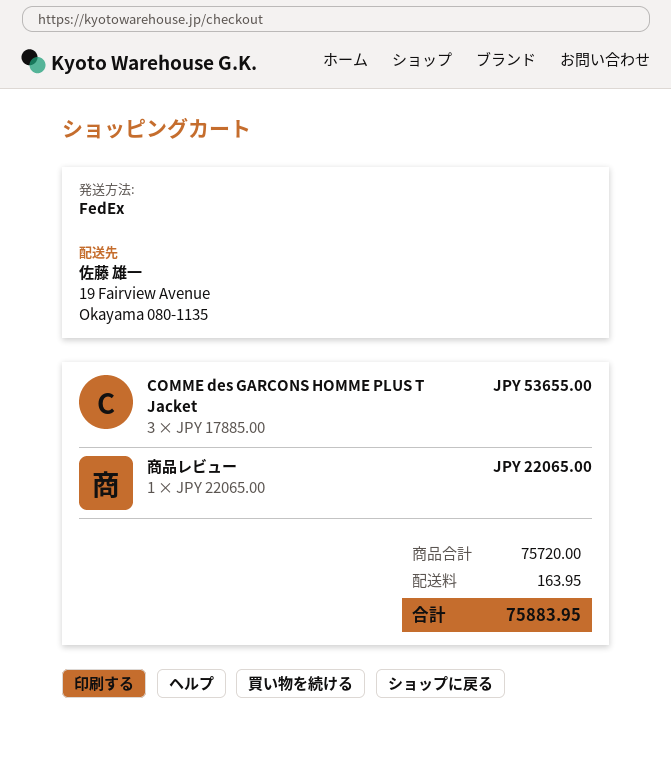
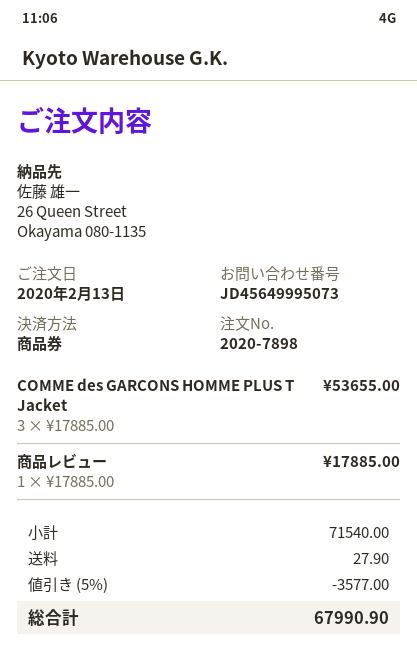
ship to: 19 Fairview Avenue, Okayama 080-1135 -> 26 Queen Street, Okayama 080-1135
商品レビュー: 1 x 22065.00 = 22065.00 -> 1 x 17885.00 = 17885.00
subtotal: 75720.00 -> 71540.00
discount: none -> 5% = 3577.00
shipping: 163.95 -> 27.90
total: 75883.95 -> 67990.90

